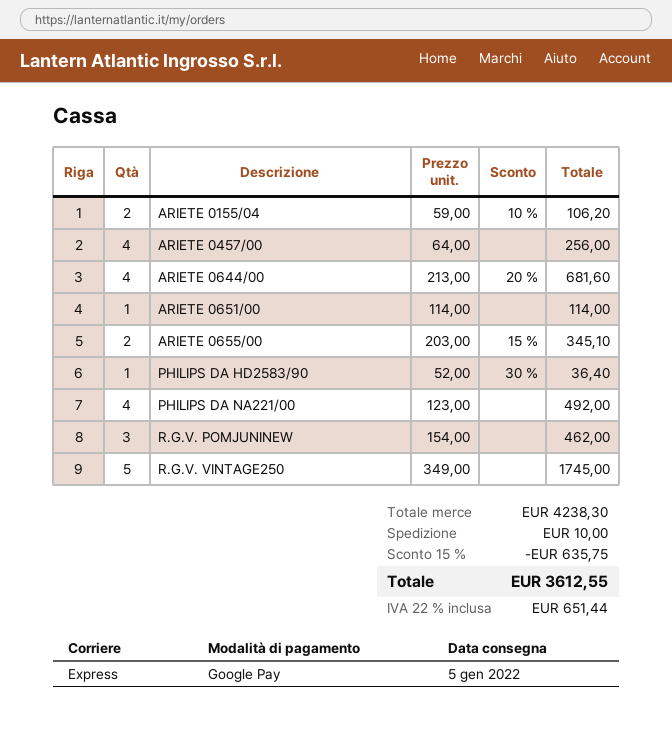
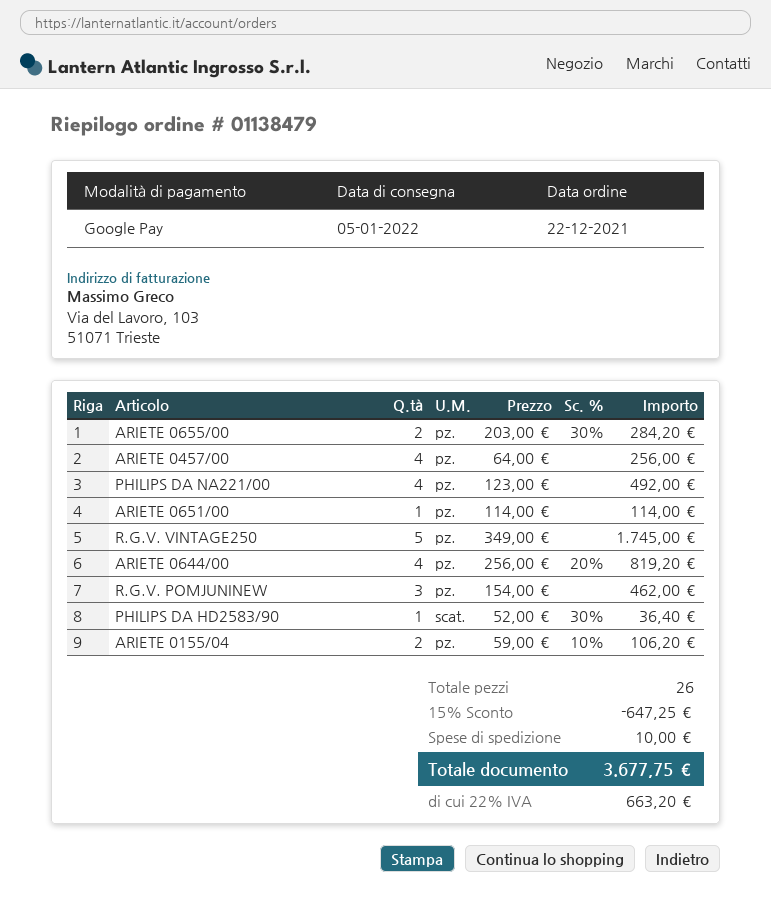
ARIETE 0644/00: 4 x 213.00 - 20% = 681.60 -> 4 x 256.00 - 20% = 819.20
ARIETE 0655/00: 2 x 203.00 - 15% = 345.10 -> 2 x 203.00 - 30% = 284.20
discount: 15% = 635.75 -> 15% = 647.25
tax: 22% = 651.44 -> 22% = 663.20
total: 3612.55 -> 3677.75

